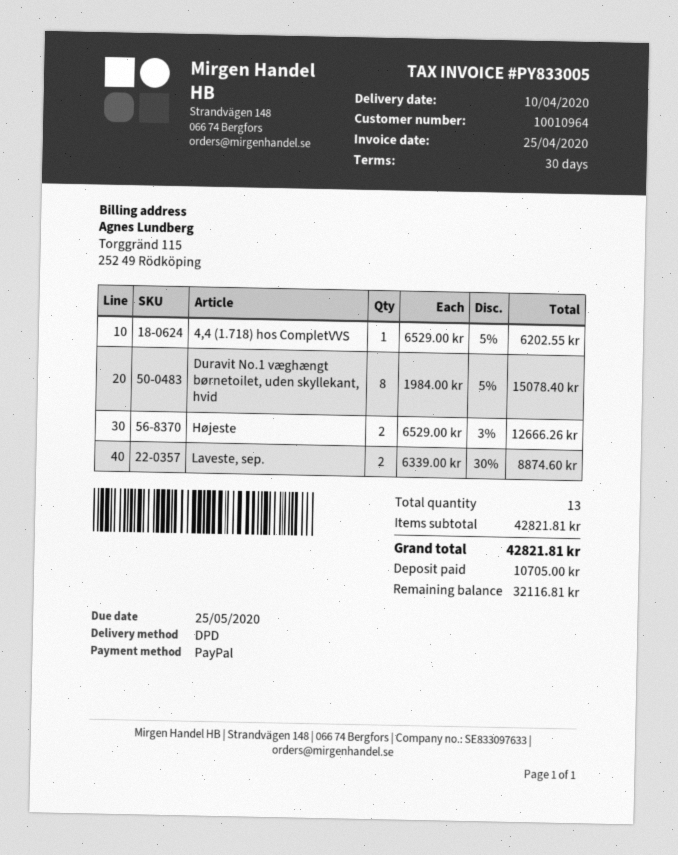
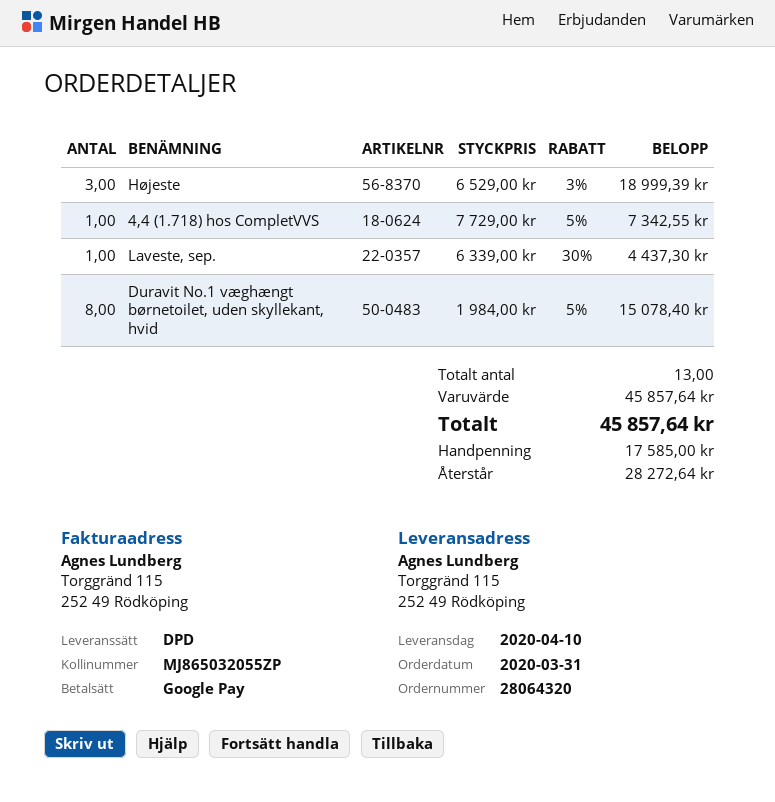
payment method: PayPal -> Google Pay
4,4 (1.718) hos CompletVVS: 1 x 6529.00 - 5% = 6202.55 -> 1 x 7729.00 - 5% = 7342.55
Højeste: 2 x 6529.00 - 3% = 12666.26 -> 3 x 6529.00 - 3% = 18999.39
Laveste, sep.: 2 x 6339.00 - 30% = 8874.60 -> 1 x 6339.00 - 30% = 4437.30
subtotal: 42821.81 -> 45857.64
total: 42821.81 -> 45857.64
deposit: 10705.00 -> 17585.00
balance: 32116.81 -> 28272.64

